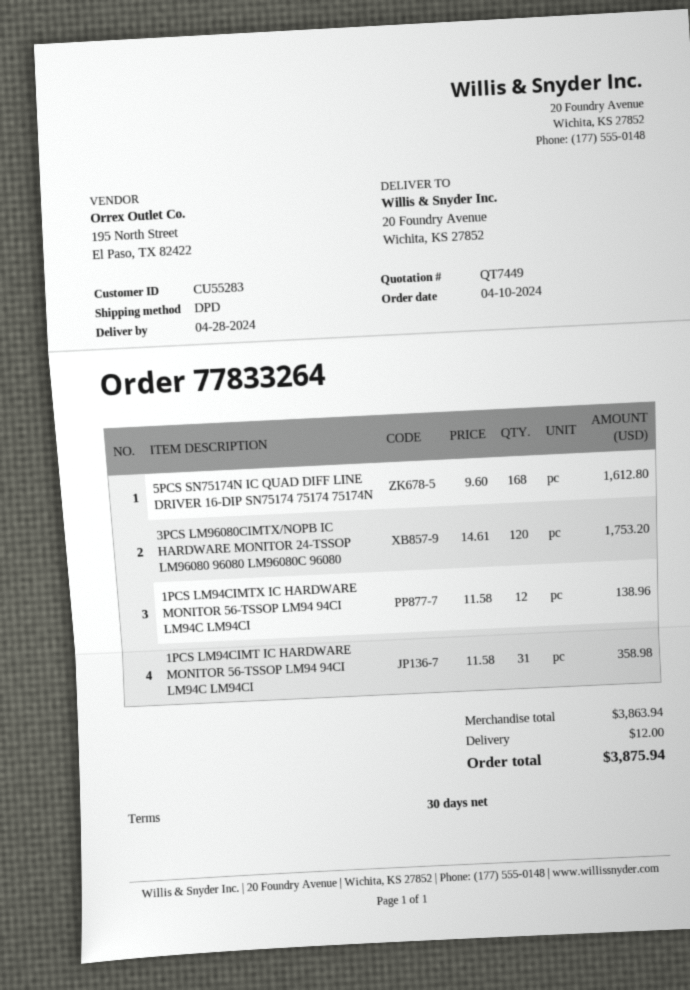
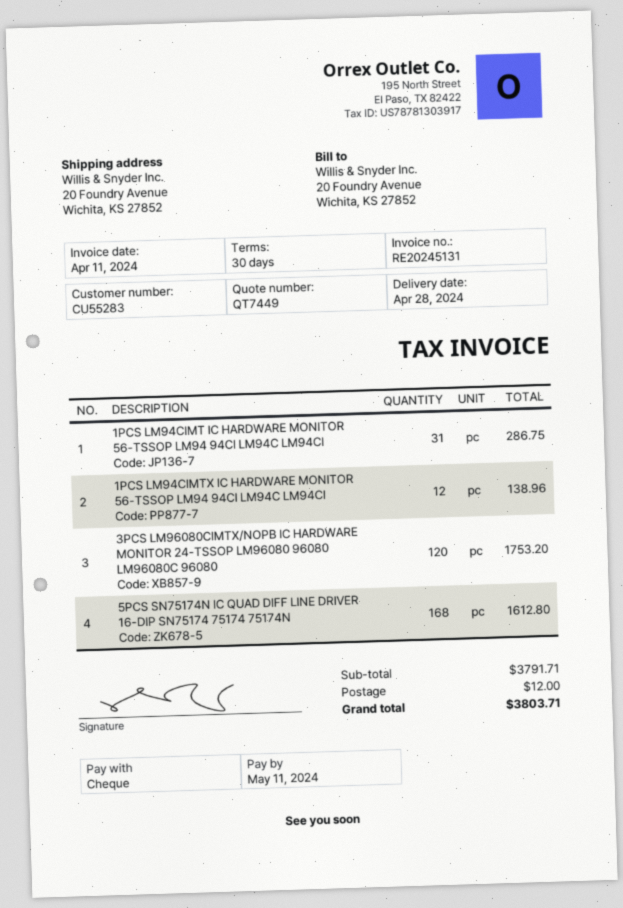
1PCS LM94CIMT IC HARDWARE MONITOR 56-TSSOP LM94 94CI LM94C LM94CI: 31 for 358.98 -> 31 for 286.75
subtotal: 3863.94 -> 3791.71
total: 3875.94 -> 3803.71

